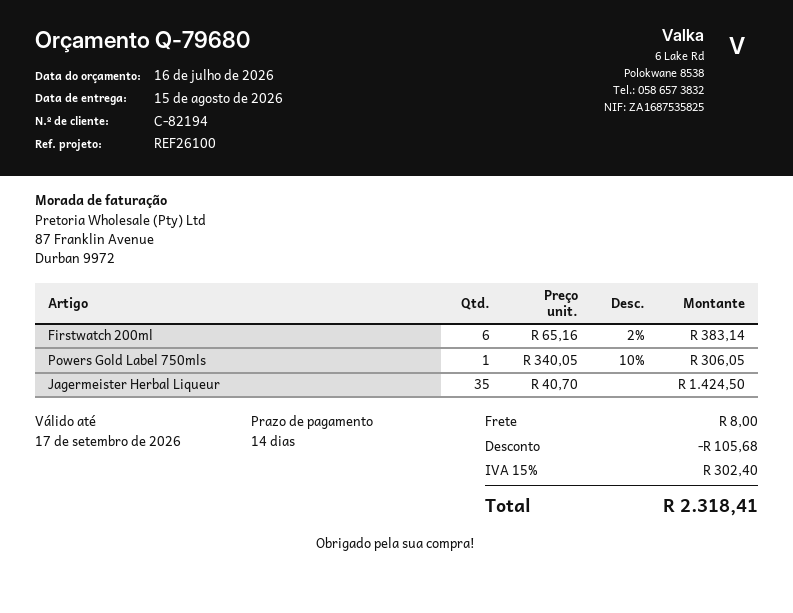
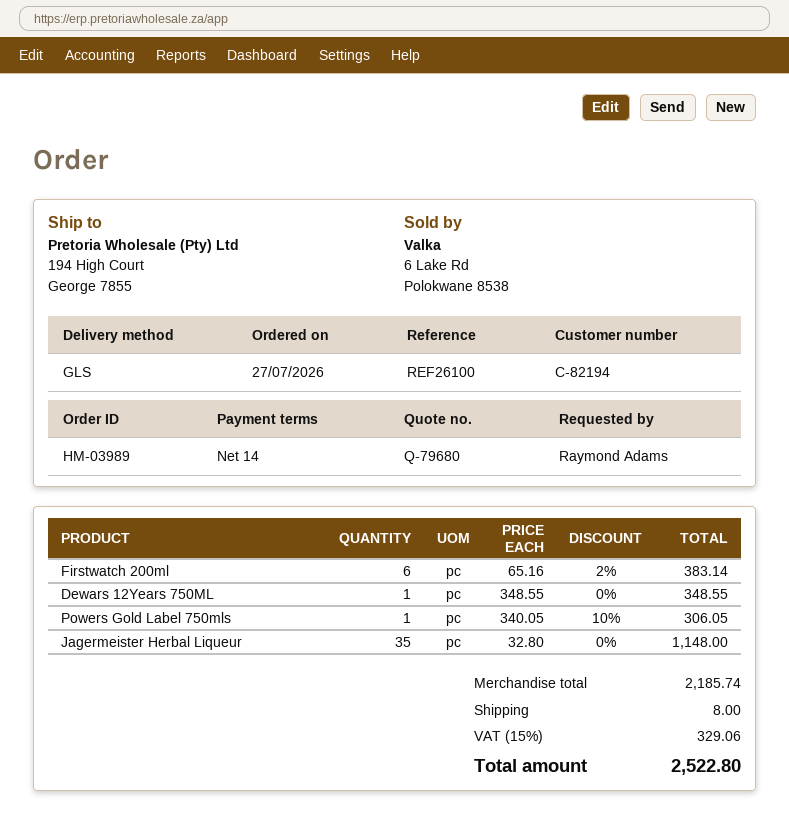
Jagermeister Herbal Liqueur: 35 x 40.70 = 1424.50 -> 35 x 32.80 = 1148.00
Dewars 12Years 750ML: none -> 1 x 348.55 = 348.55
discount: 105.68 -> none
tax: 15% = 302.40 -> 15% = 329.06
total: 2318.41 -> 2522.80

